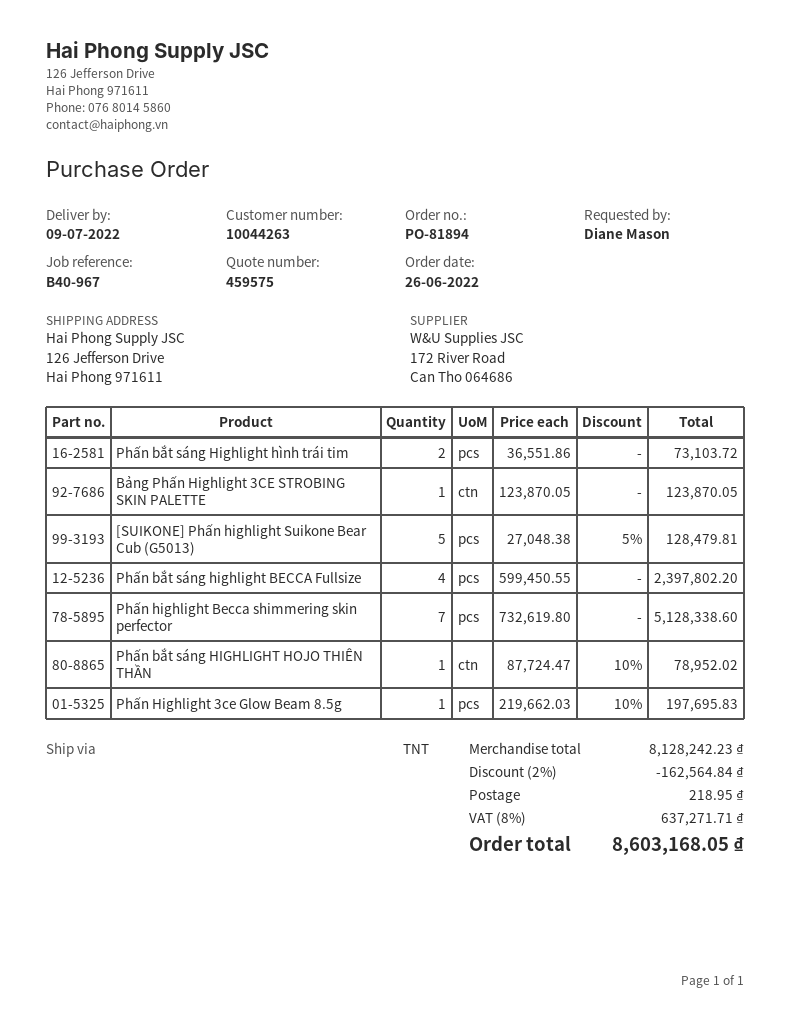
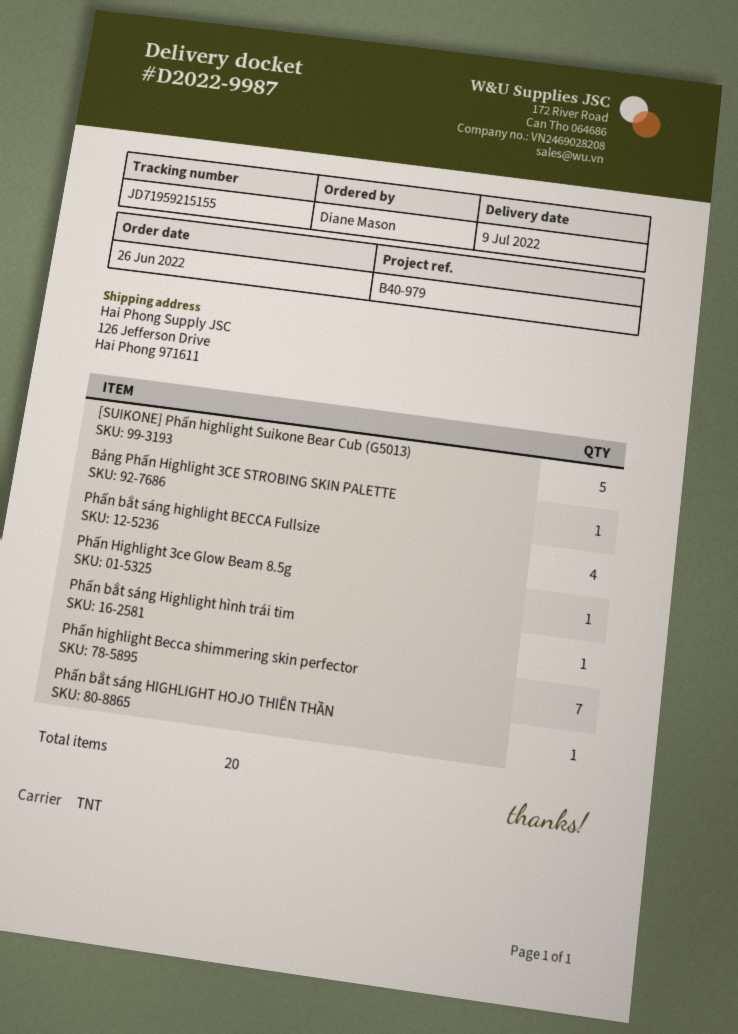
reference: B40-967 -> B40-979
Phấn bắt sáng Highlight hình trái tim: 2 -> 1

